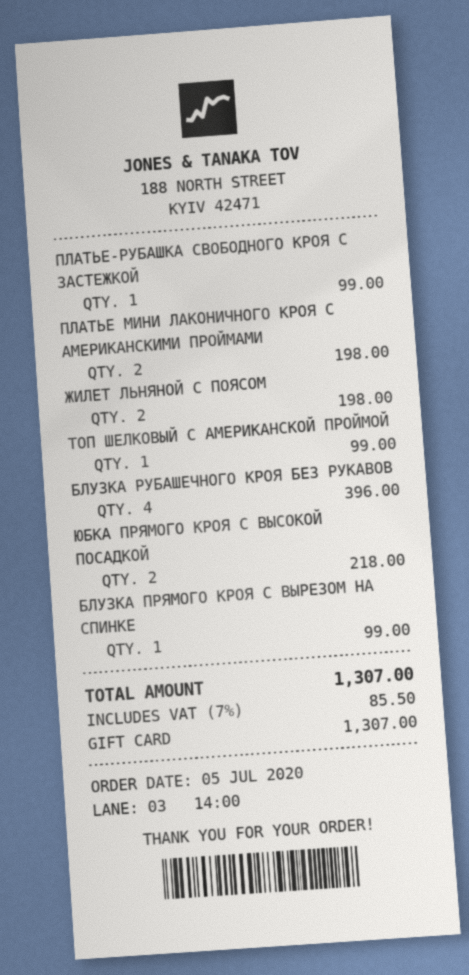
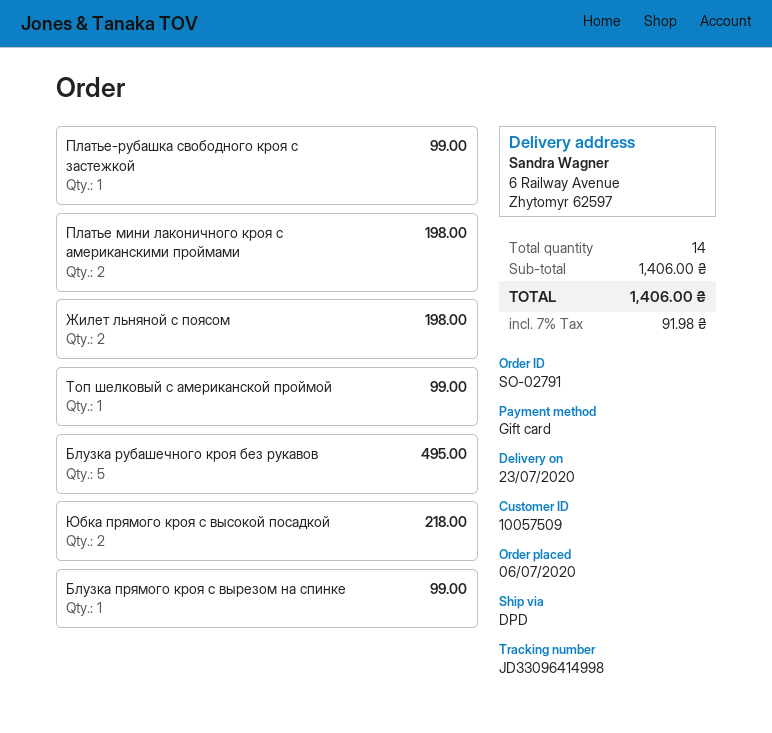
order date: 2020-07-05 -> 2020-07-06
БЛУЗКА РУБАШЕЧНОГО КРОЯ БЕЗ РУКАВОВ: 4 for 396.00 -> 5 for 495.00
tax: 7% = 85.50 -> 7% = 91.98
total: 1307.00 -> 1406.00

